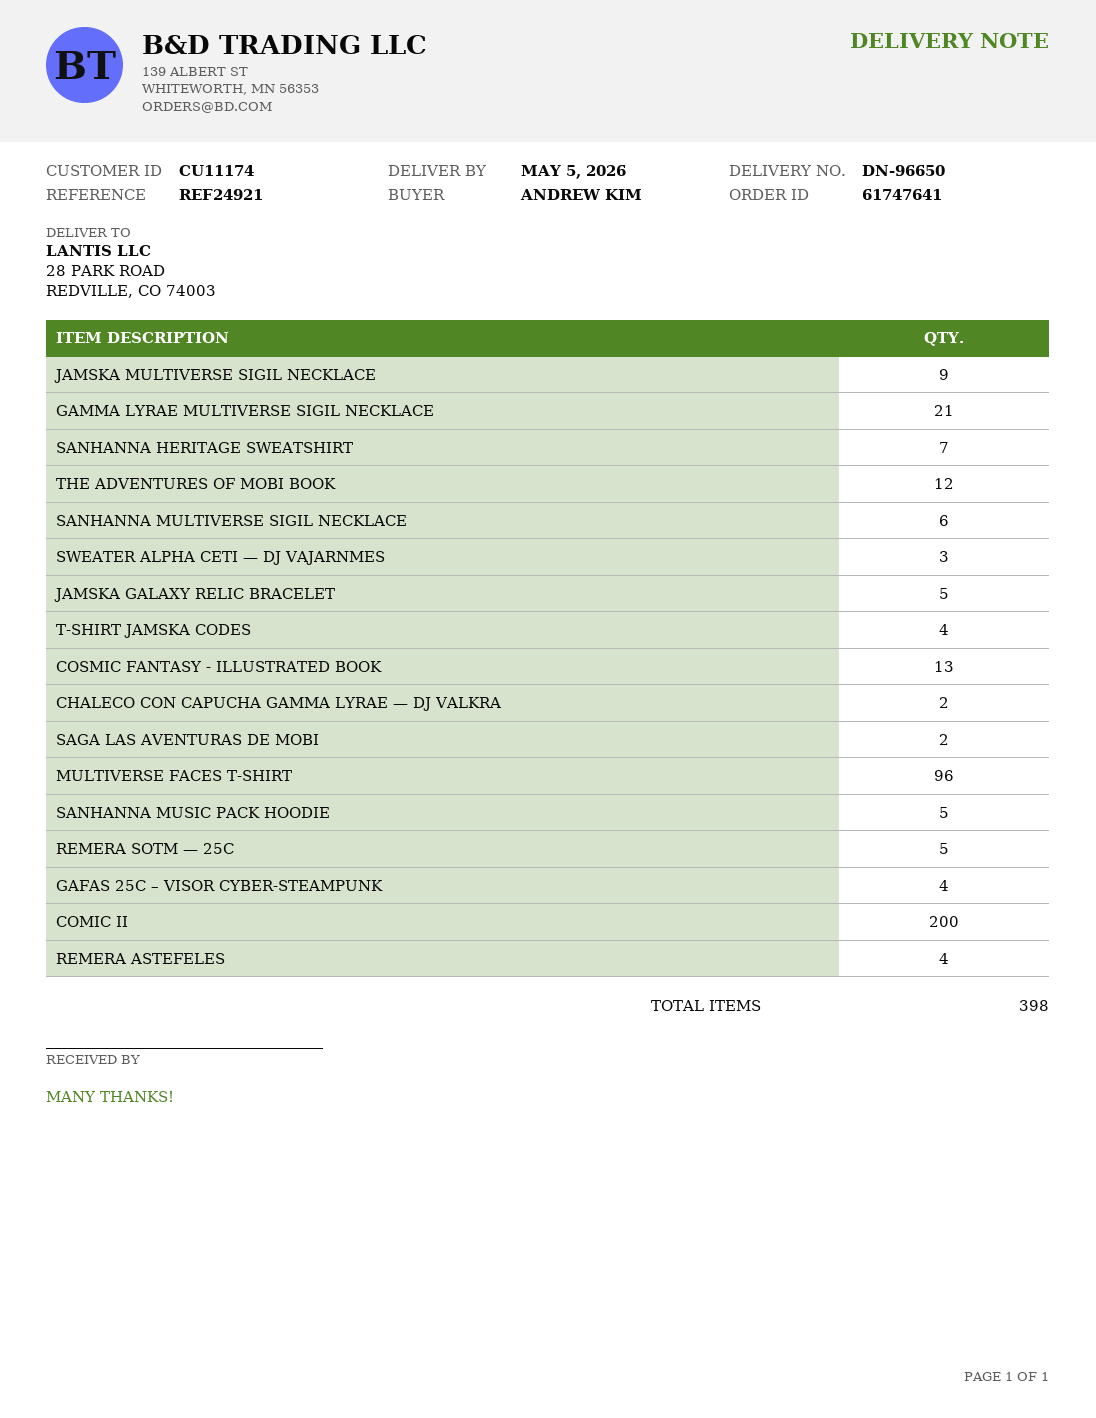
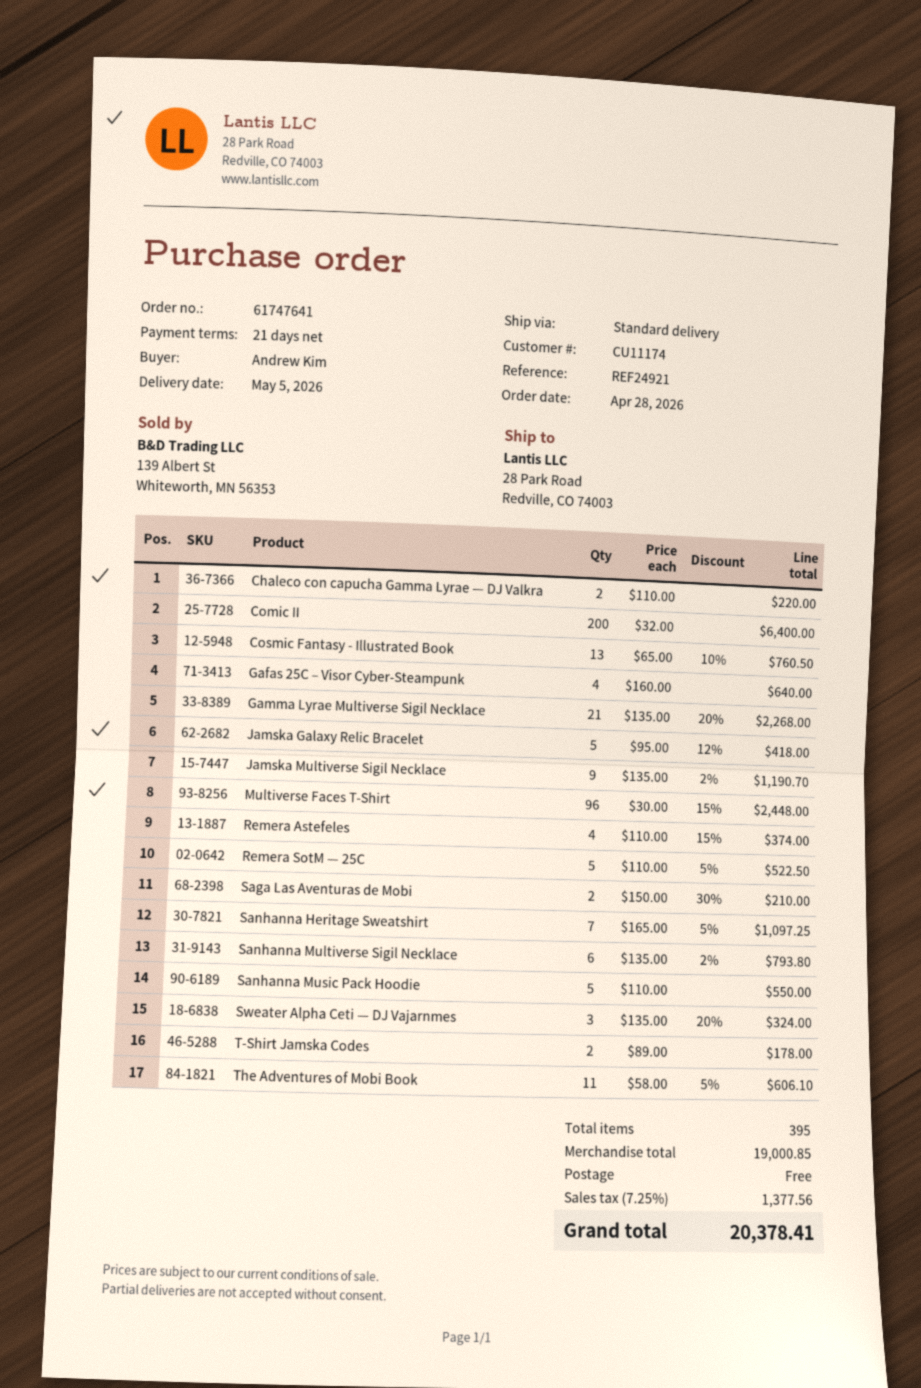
THE ADVENTURES OF MOBI BOOK: 12 -> 11
T-SHIRT JAMSKA CODES: 4 -> 2
total quantity: 398 -> 395

